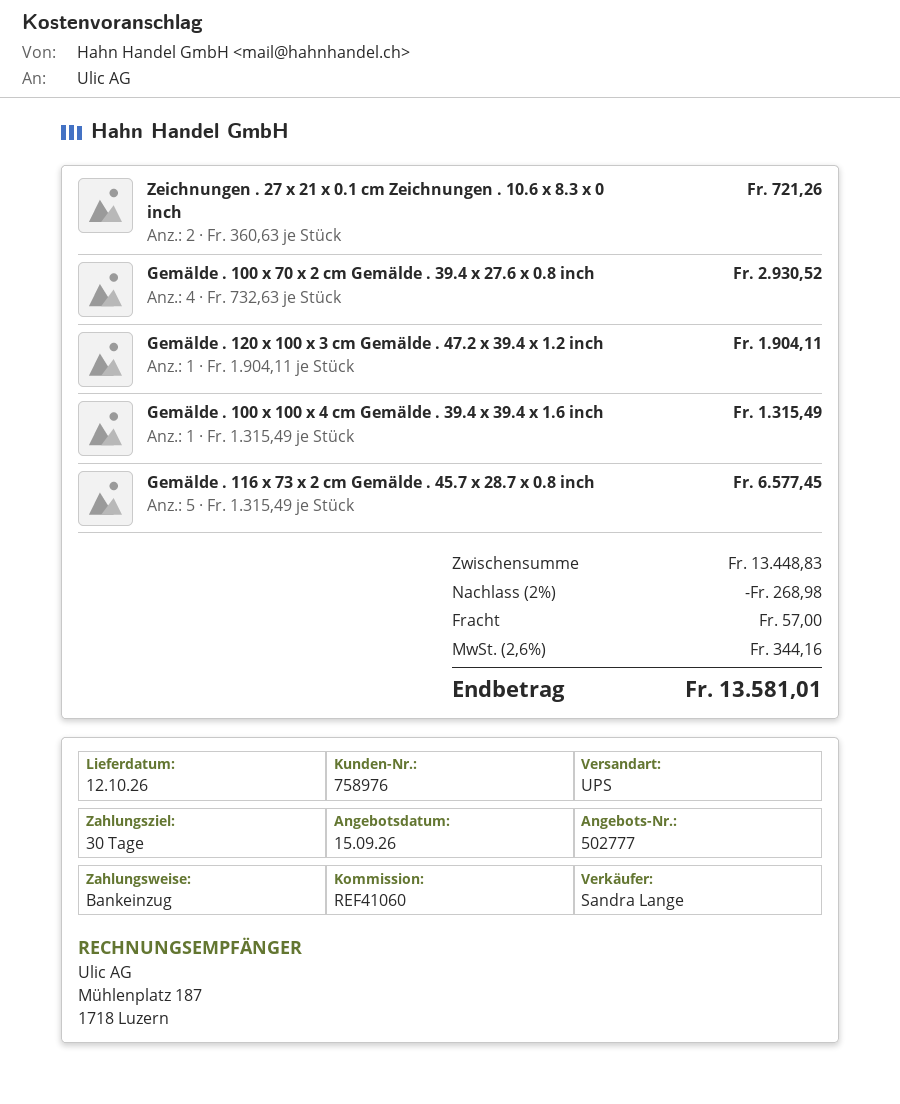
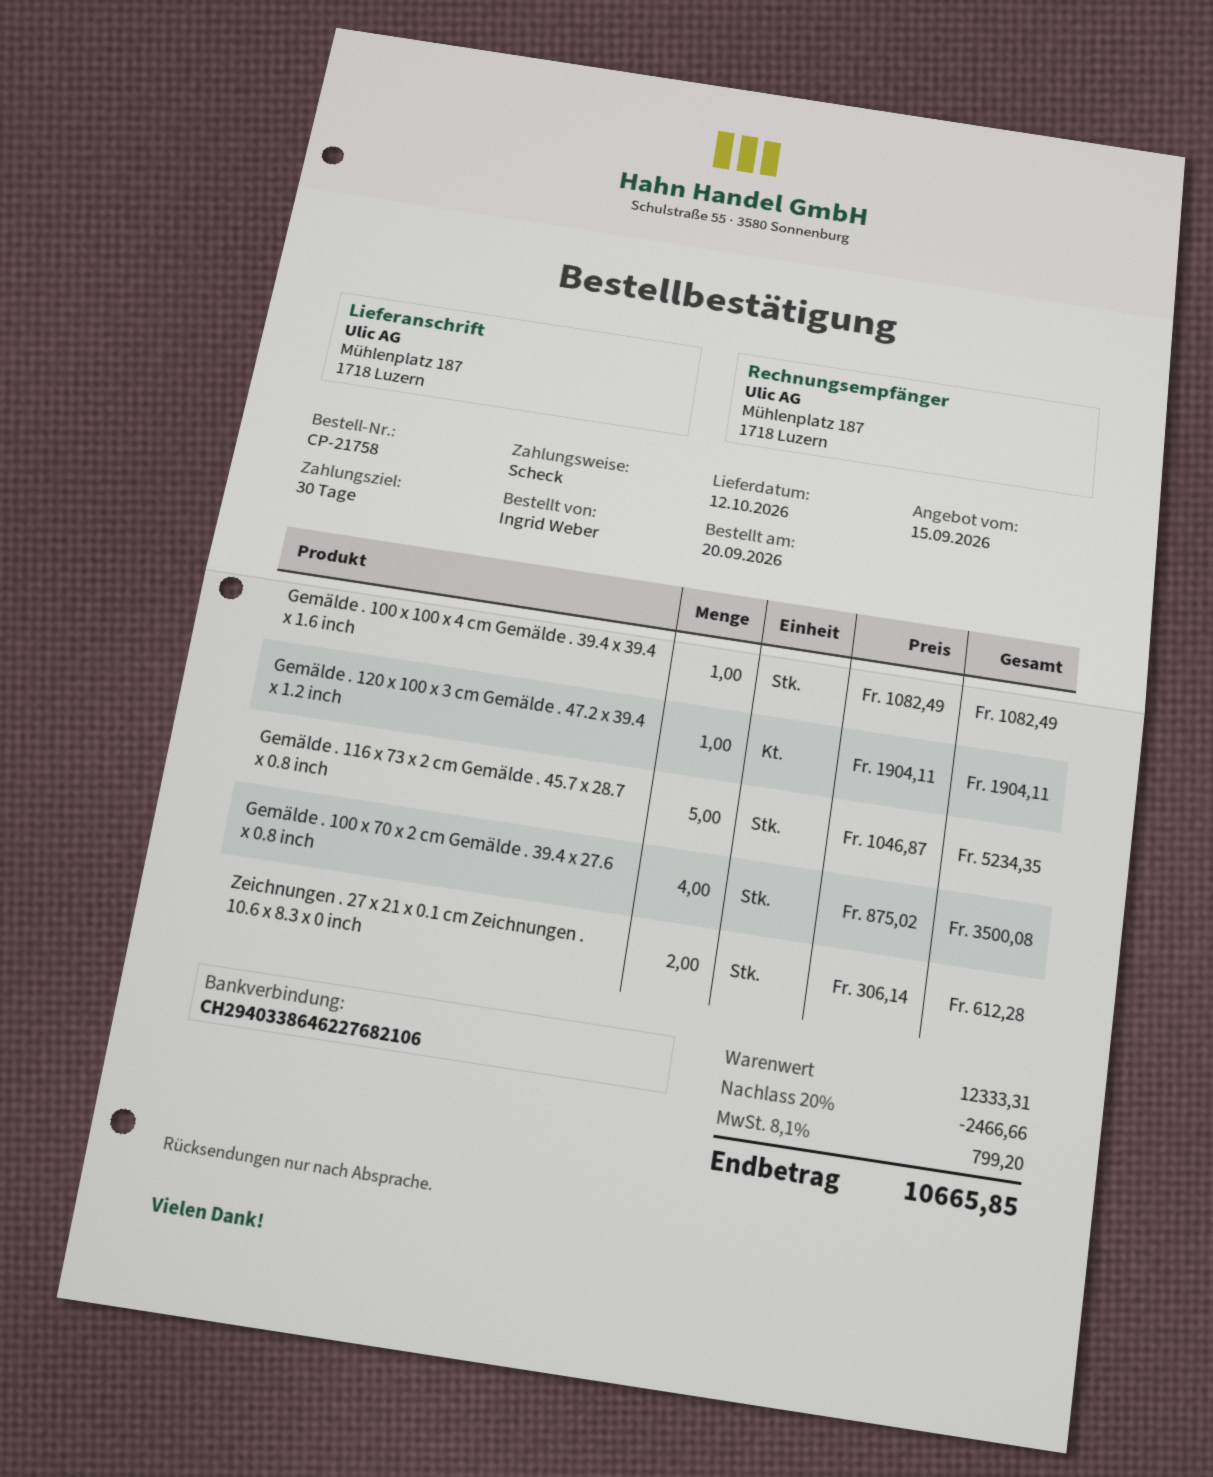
payment method: direct debit -> cheque
Zeichnungen . 27 x 21 x 0.1 cm Zeichnungen . 10.6 x 8.3 x 0 inch: 2 x 360.63 = 721.26 -> 2 x 306.14 = 612.28
Gemälde . 100 x 70 x 2 cm Gemälde . 39.4 x 27.6 x 0.8 inch: 4 x 732.63 = 2930.52 -> 4 x 875.02 = 3500.08
Gemälde . 100 x 100 x 4 cm Gemälde . 39.4 x 39.4 x 1.6 inch: 1 x 1315.49 = 1315.49 -> 1 x 1082.49 = 1082.49
Gemälde . 116 x 73 x 2 cm Gemälde . 45.7 x 28.7 x 0.8 inch: 5 x 1315.49 = 6577.45 -> 5 x 1046.87 = 5234.35
subtotal: 13448.83 -> 12333.31
discount: 2% = 268.98 -> 20% = 2466.66
shipping: 57.00 -> none
tax: 2.6% = 344.16 -> 8.1% = 799.20
total: 13581.01 -> 10665.85

